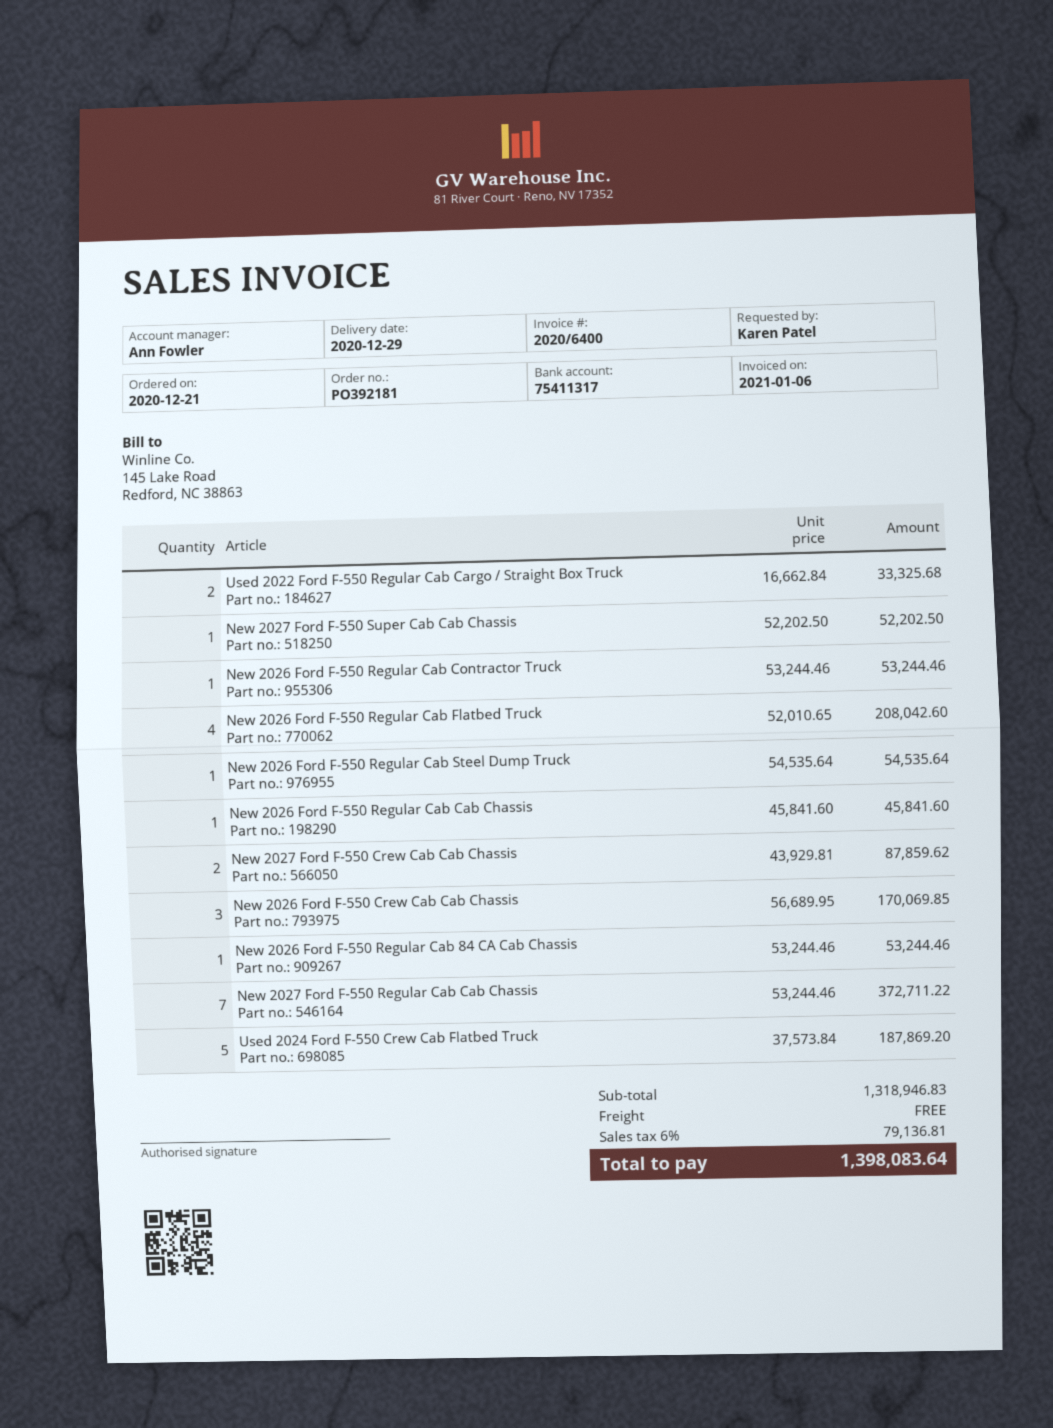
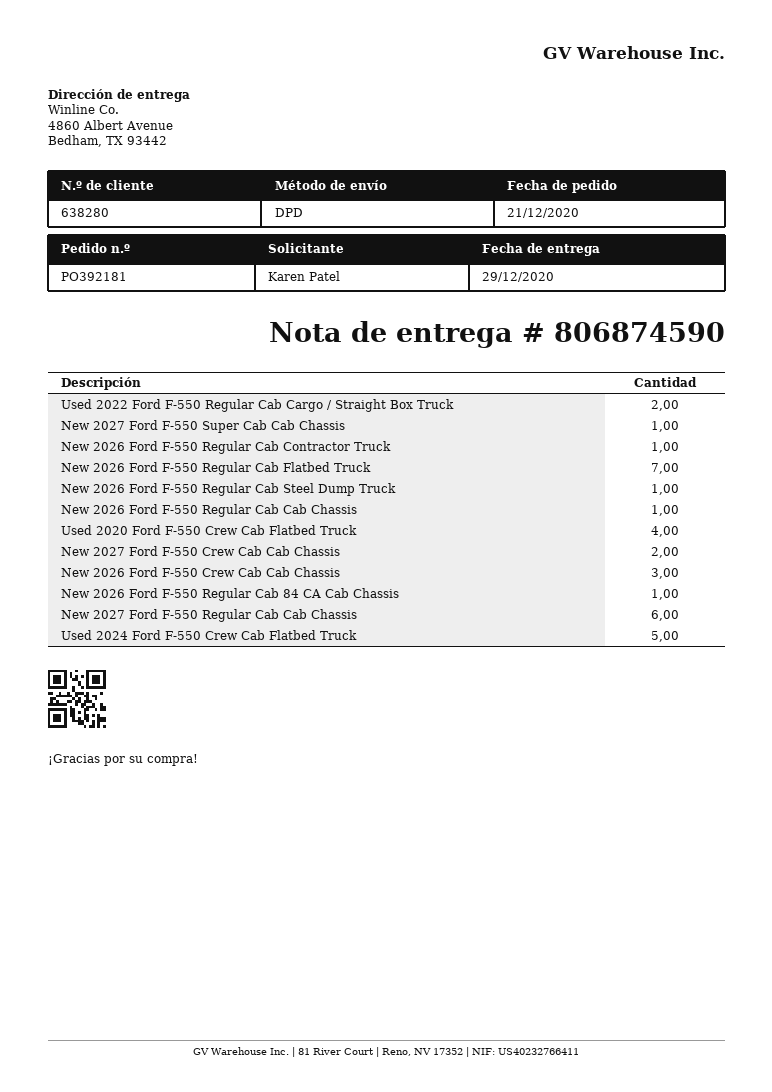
New 2026 Ford F-550 Regular Cab Flatbed Truck: 4 -> 7
New 2027 Ford F-550 Regular Cab Cab Chassis: 7 -> 6
Used 2020 Ford F-550 Crew Cab Flatbed Truck: none -> 4

